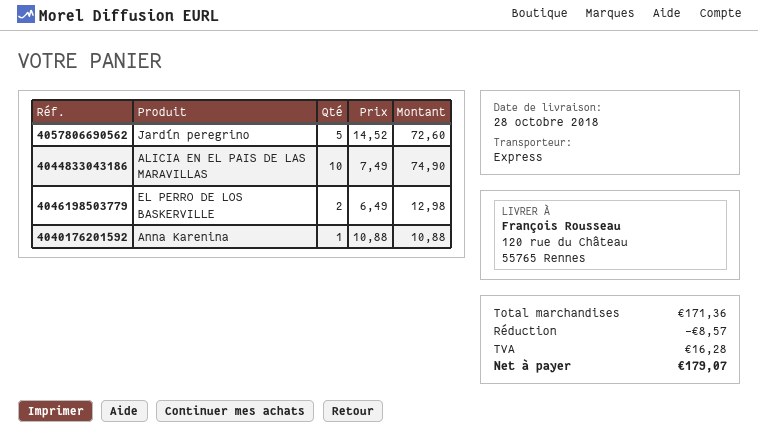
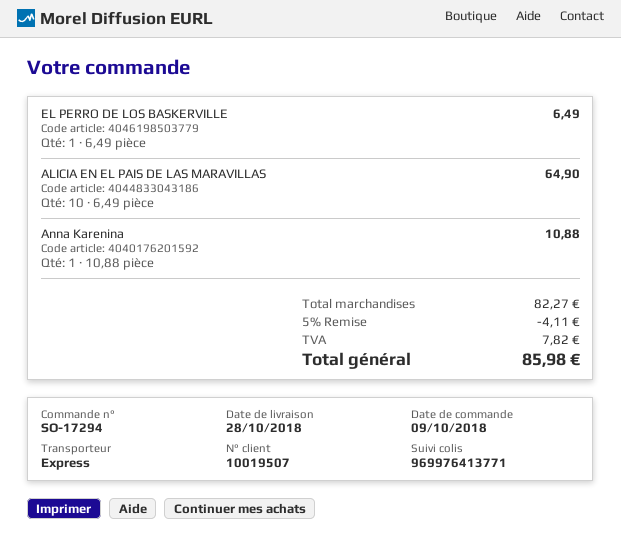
Jardín peregrino: 5 x 14.52 = 72.60 -> none
ALICIA EN EL PAIS DE LAS MARAVILLAS: 10 x 7.49 = 74.90 -> 10 x 6.49 = 64.90
EL PERRO DE LOS BASKERVILLE: 2 x 6.49 = 12.98 -> 1 x 6.49 = 6.49
subtotal: 171.36 -> 82.27
discount: 8.57 -> 4.11
tax: 16.28 -> 7.82
total: 179.07 -> 85.98

